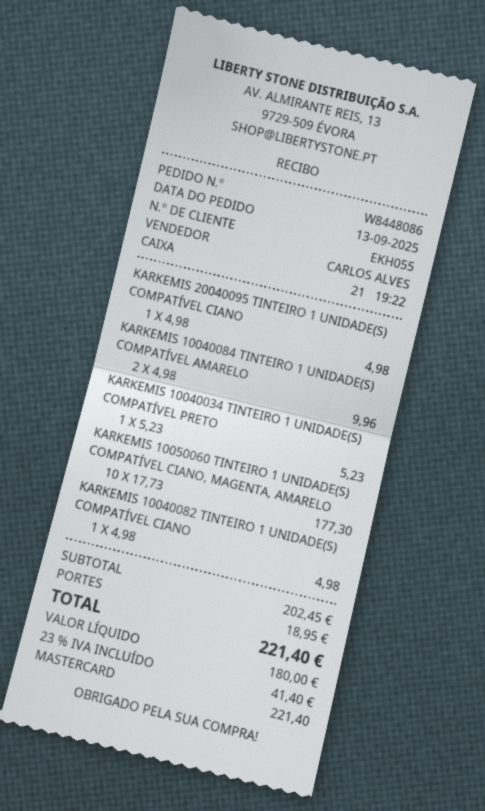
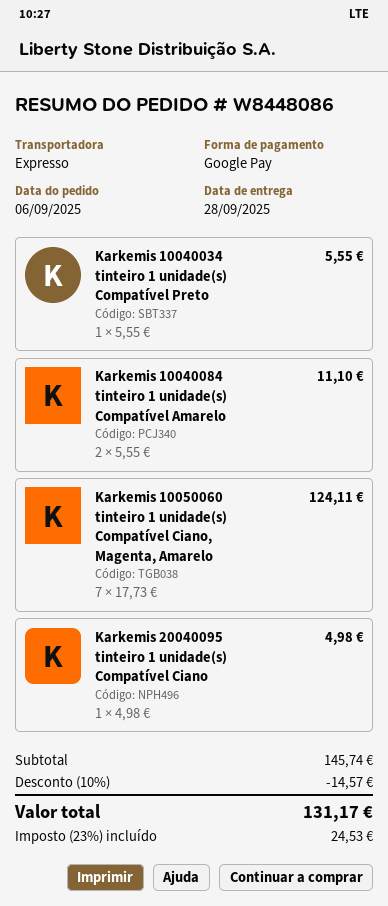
order date: 2025-09-13 -> 2025-09-06
payment method: Mastercard -> Google Pay
KARKEMIS 10040084 TINTEIRO 1 UNIDADE(S) COMPATÍVEL AMARELO: 2 x 4.98 = 9.96 -> 2 x 5.55 = 11.10
KARKEMIS 10040034 TINTEIRO 1 UNIDADE(S) COMPATÍVEL PRETO: 1 x 5.23 = 5.23 -> 1 x 5.55 = 5.55
KARKEMIS 10050060 TINTEIRO 1 UNIDADE(S) COMPATÍVEL CIANO, MAGENTA, AMARELO: 10 x 17.73 = 177.30 -> 7 x 17.73 = 124.11
KARKEMIS 10040082 TINTEIRO 1 UNIDADE(S) COMPATÍVEL CIANO: 1 x 4.98 = 4.98 -> none
subtotal: 202.45 -> 145.74
discount: none -> 10% = 14.57
shipping: 18.95 -> none
tax: 23% = 41.40 -> 23% = 24.53
total: 221.40 -> 131.17

